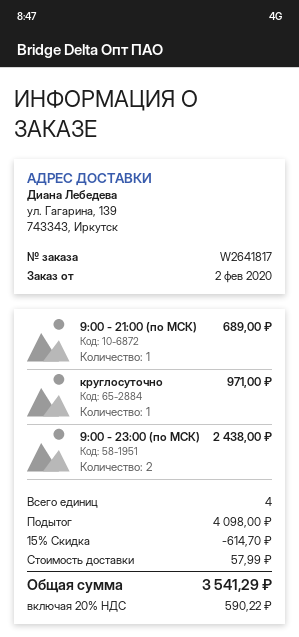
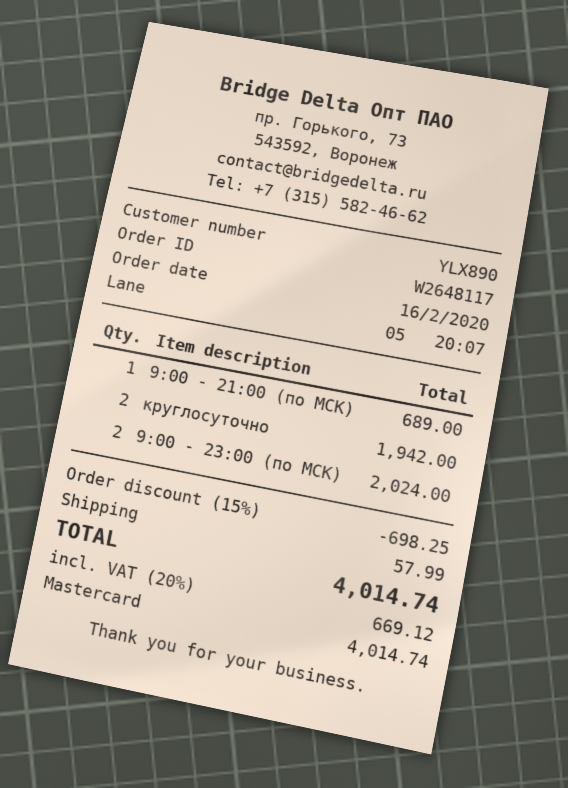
order number: W2641817 -> W2648117
order date: 2020-02-02 -> 2020-02-16
круглосуточно: 1 for 971.00 -> 2 for 1942.00
9:00 - 23:00 (по МСК): 2 for 2438.00 -> 2 for 2024.00
discount: 15% = 614.70 -> 15% = 698.25
tax: 20% = 590.22 -> 20% = 669.12
total: 3541.29 -> 4014.74

